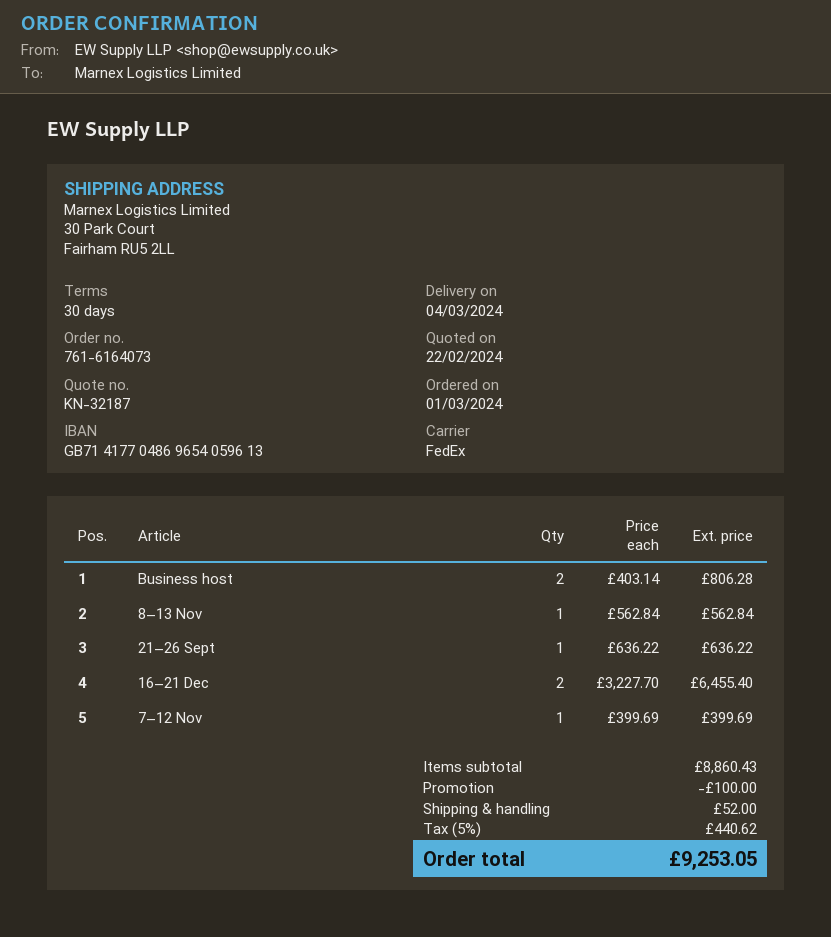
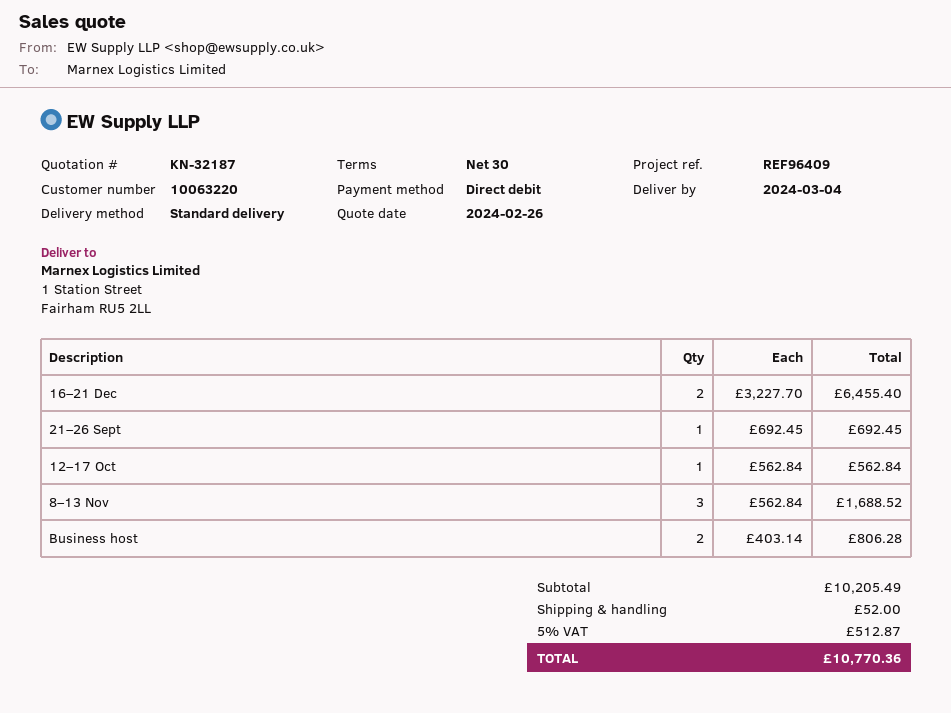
quote date: 2024-02-22 -> 2024-02-26
shipping method: FedEx -> standard
ship to: 30 Park Court, Fairham RU5 2LL -> 1 Station Street, Fairham RU5 2LL
8–13 Nov: 1 x 562.84 = 562.84 -> 3 x 562.84 = 1688.52
21–26 Sept: 1 x 636.22 = 636.22 -> 1 x 692.45 = 692.45
7–12 Nov: 1 x 399.69 = 399.69 -> none
12–17 Oct: none -> 1 x 562.84 = 562.84
subtotal: 8860.43 -> 10205.49
discount: 100.00 -> none
tax: 5% = 440.62 -> 5% = 512.87
total: 9253.05 -> 10770.36

